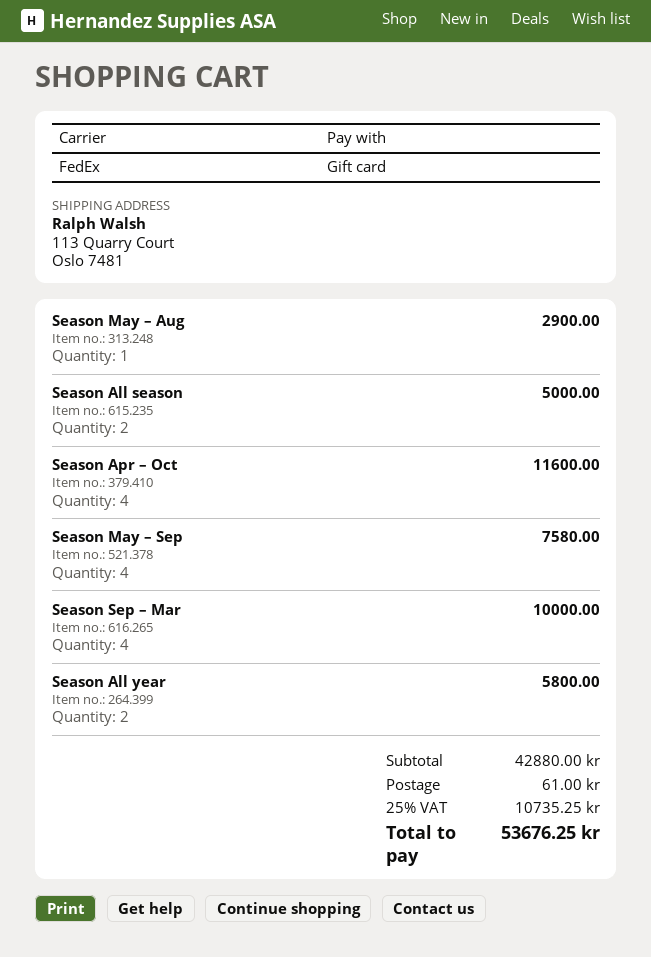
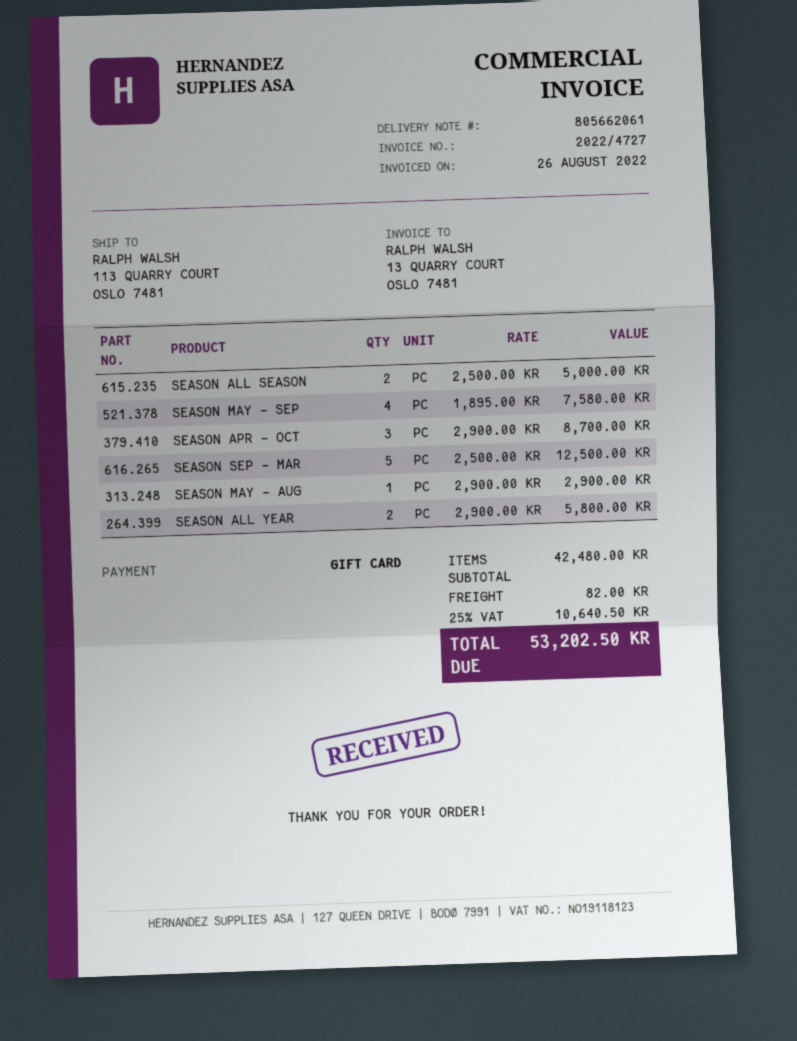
Season Apr – Oct: 4 for 11600.00 -> 3 for 8700.00
Season Sep – Mar: 4 for 10000.00 -> 5 for 12500.00
subtotal: 42880.00 -> 42480.00
shipping: 61.00 -> 82.00
tax: 25% = 10735.25 -> 25% = 10640.50
total: 53676.25 -> 53202.50

